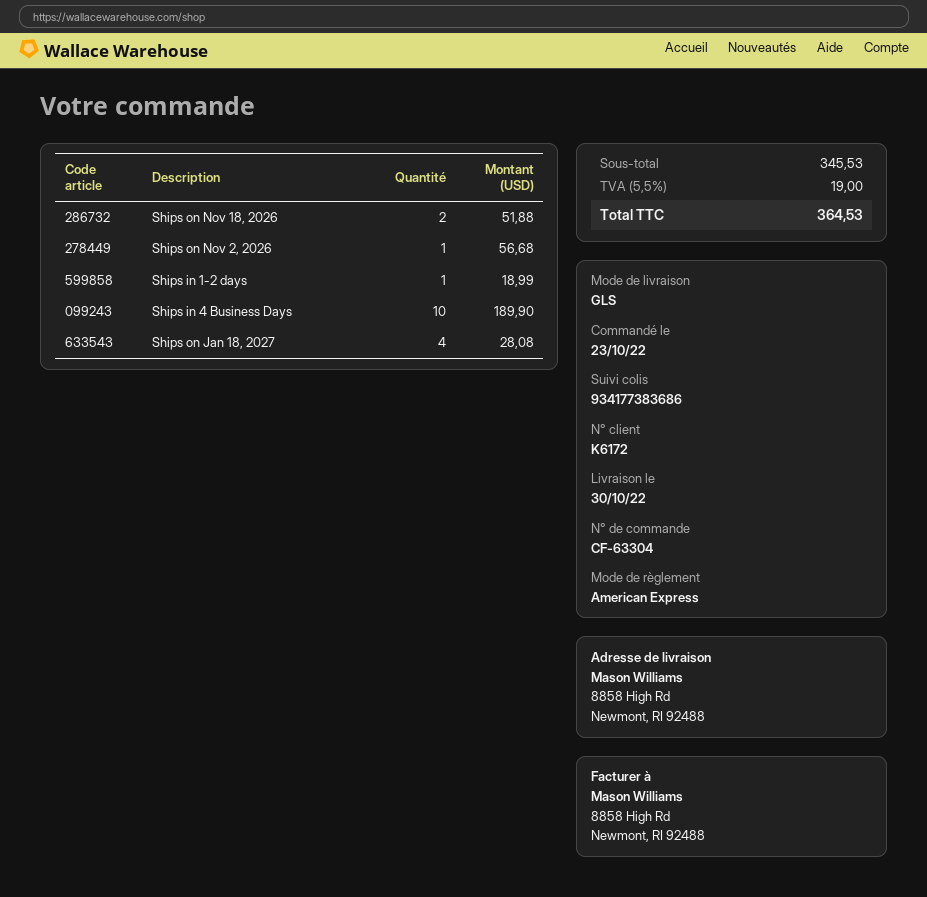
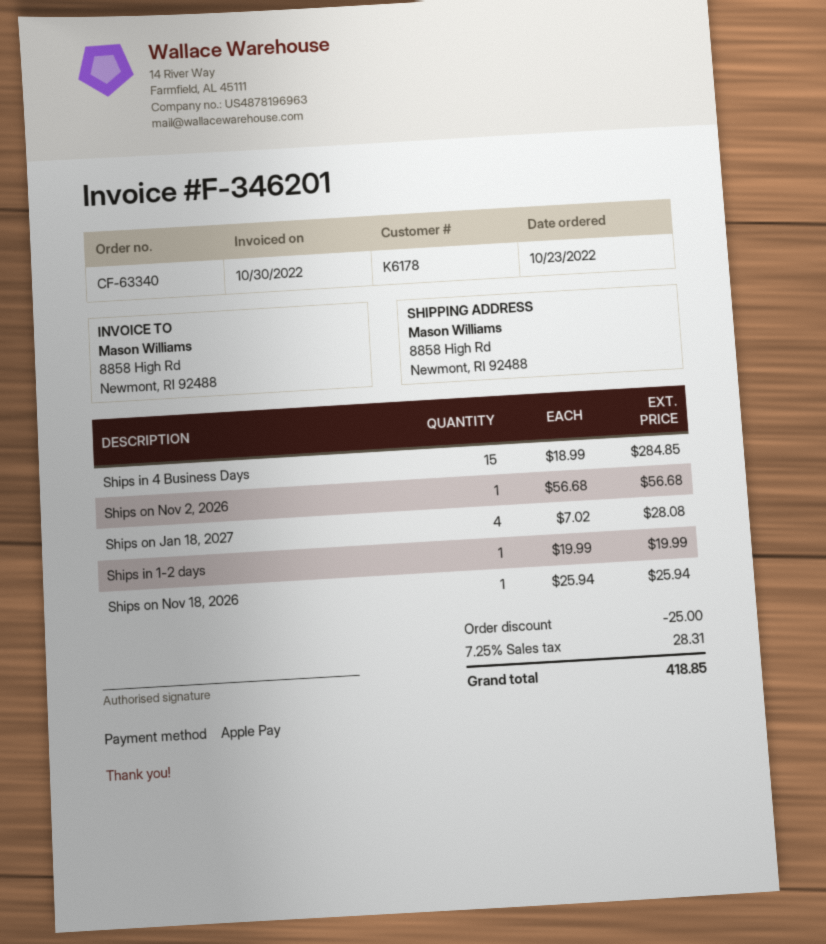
order number: CF-63304 -> CF-63340
customer number: K6172 -> K6178
payment method: American Express -> Apple Pay
Ships on Nov 18, 2026: 2 for 51.88 -> 1 for 25.94
Ships in 1-2 days: 1 for 18.99 -> 1 for 19.99
Ships in 4 Business Days: 10 for 189.90 -> 15 for 284.85
discount: none -> 25.00
tax: 5.5% = 19.00 -> 7.25% = 28.31
total: 364.53 -> 418.85

